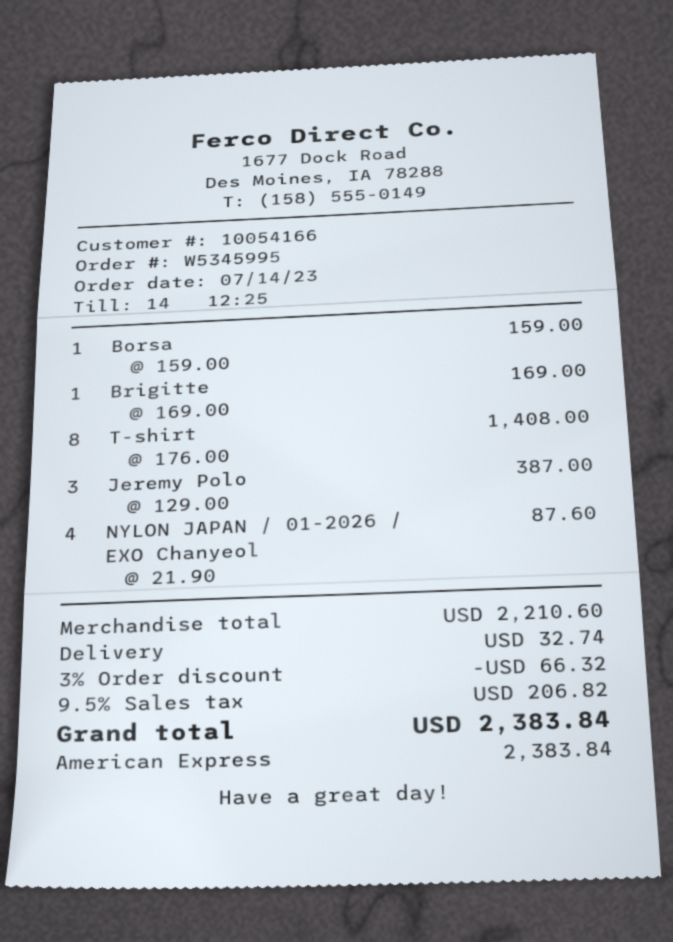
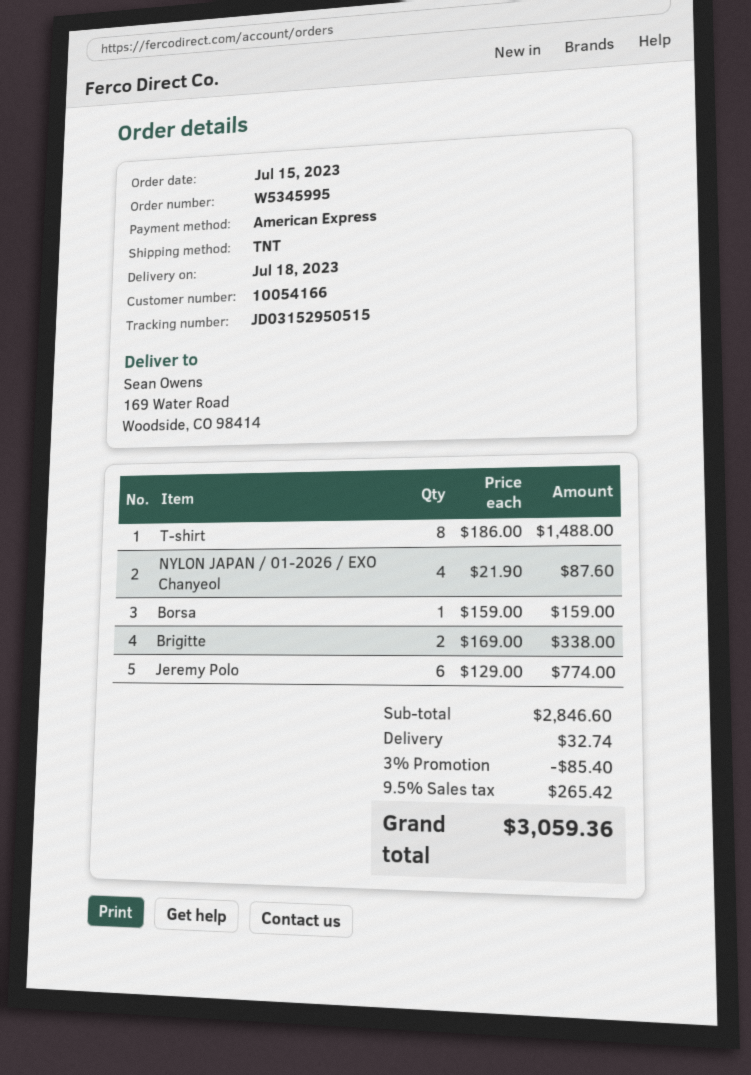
order date: 2023-07-14 -> 2023-07-15
Brigitte: 1 x 169.00 = 169.00 -> 2 x 169.00 = 338.00
T-shirt: 8 x 176.00 = 1408.00 -> 8 x 186.00 = 1488.00
Jeremy Polo: 3 x 129.00 = 387.00 -> 6 x 129.00 = 774.00
subtotal: 2210.60 -> 2846.60
discount: 3% = 66.32 -> 3% = 85.40
tax: 9.5% = 206.82 -> 9.5% = 265.42
total: 2383.84 -> 3059.36

